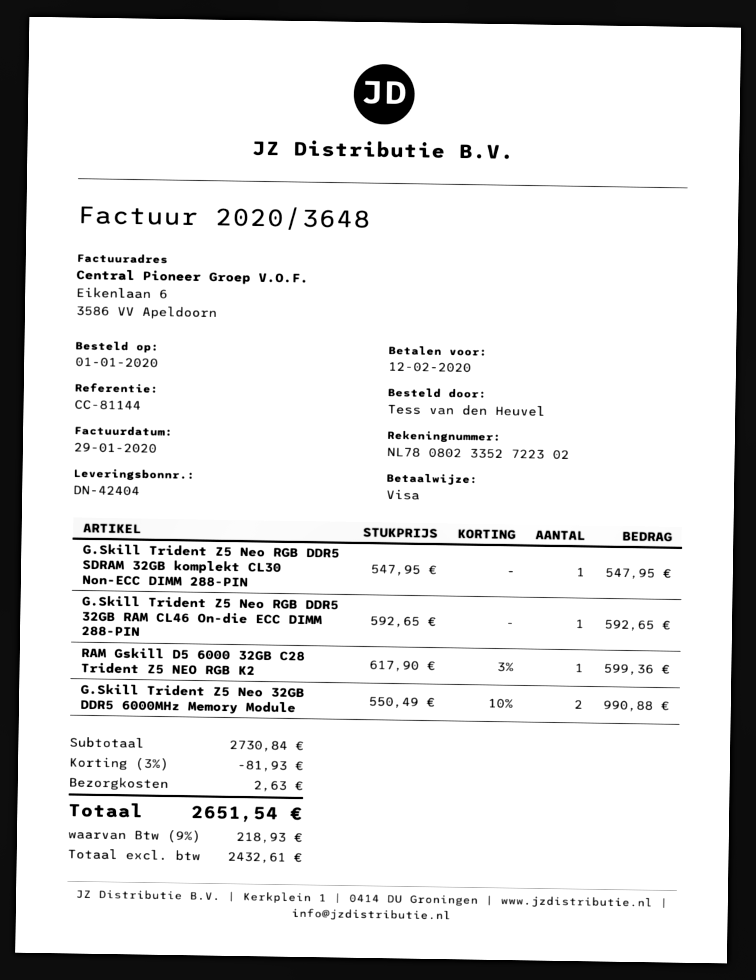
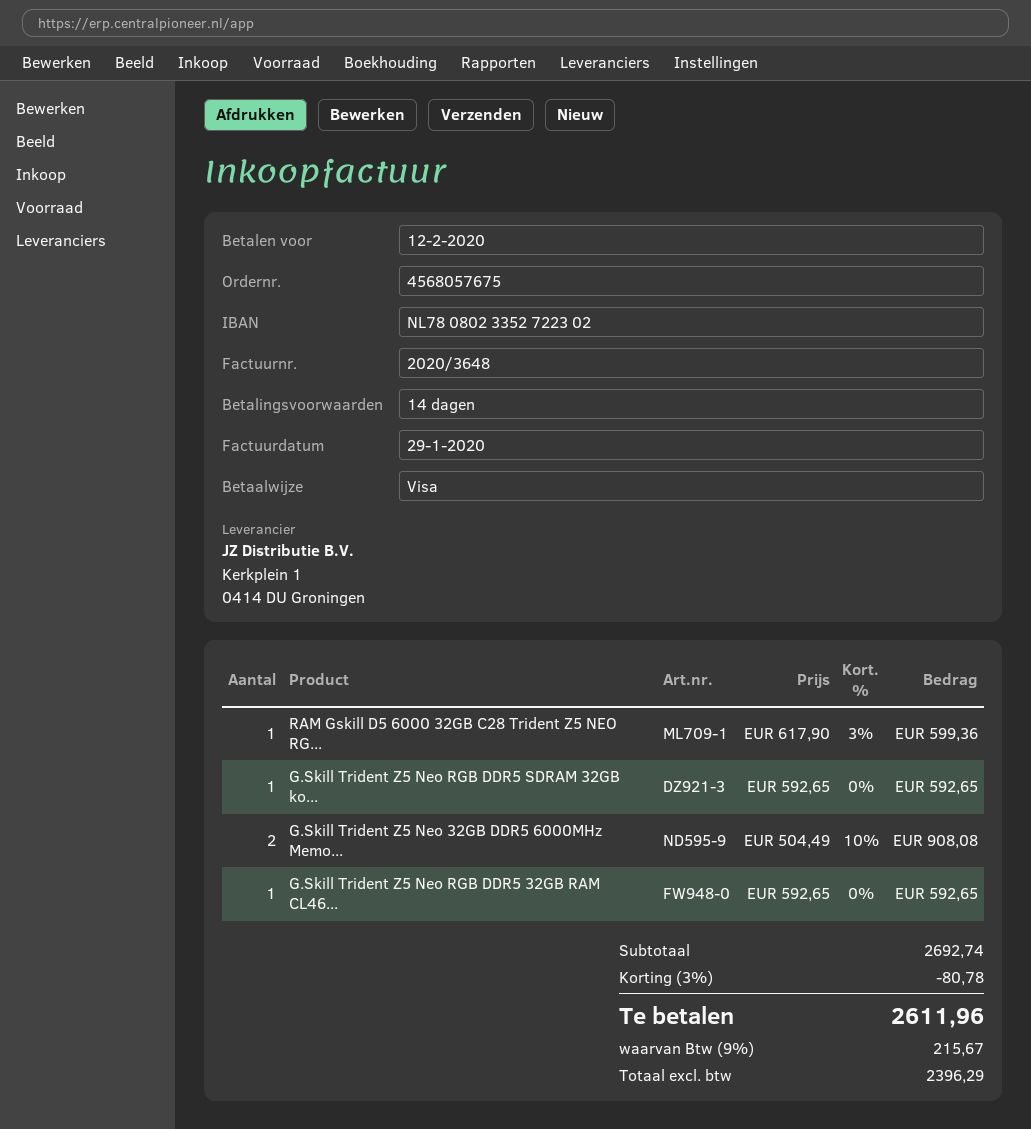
G.Skill Trident Z5 Neo RGB DDR5 SDRAM 32GB komplekt CL30 Non-ECC DIMM 288-PIN: 1 x 547.95 = 547.95 -> 1 x 592.65 = 592.65
G.Skill Trident Z5 Neo 32GB DDR5 6000MHz Memory Module: 2 x 550.49 - 10% = 990.88 -> 2 x 504.49 - 10% = 908.08
subtotal: 2730.84 -> 2692.74
discount: 3% = 81.93 -> 3% = 80.78
shipping: 2.63 -> none
net: 2432.61 -> 2396.29
tax: 9% = 218.93 -> 9% = 215.67
total: 2651.54 -> 2611.96

